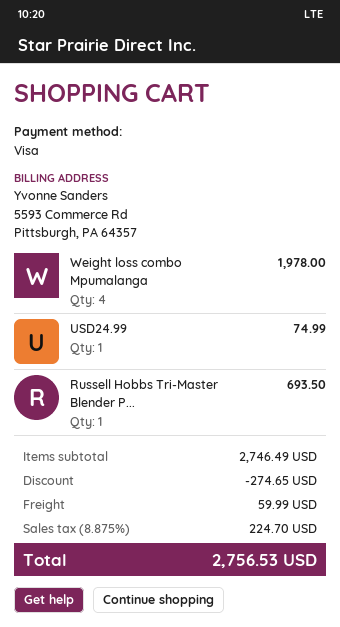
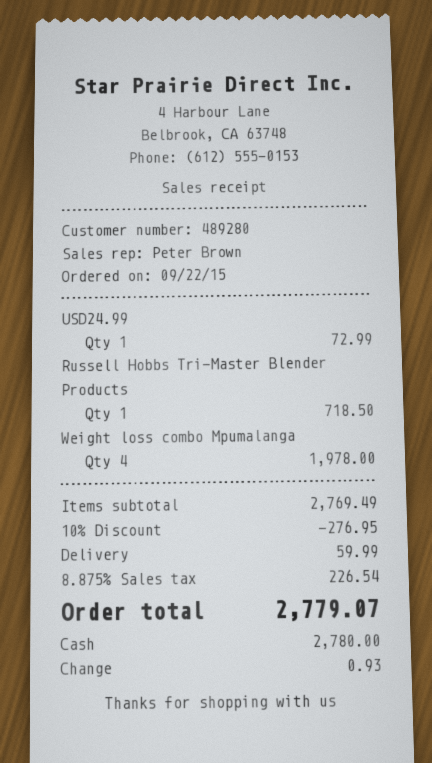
payment method: Visa -> cash
USD24.99: 1 for 74.99 -> 1 for 72.99
Russell Hobbs Tri-Master Blender P...: 1 for 693.50 -> 1 for 718.50
subtotal: 2746.49 -> 2769.49
discount: 274.65 -> 276.95
tax: 8.875% = 224.70 -> 8.875% = 226.54
total: 2756.53 -> 2779.07

